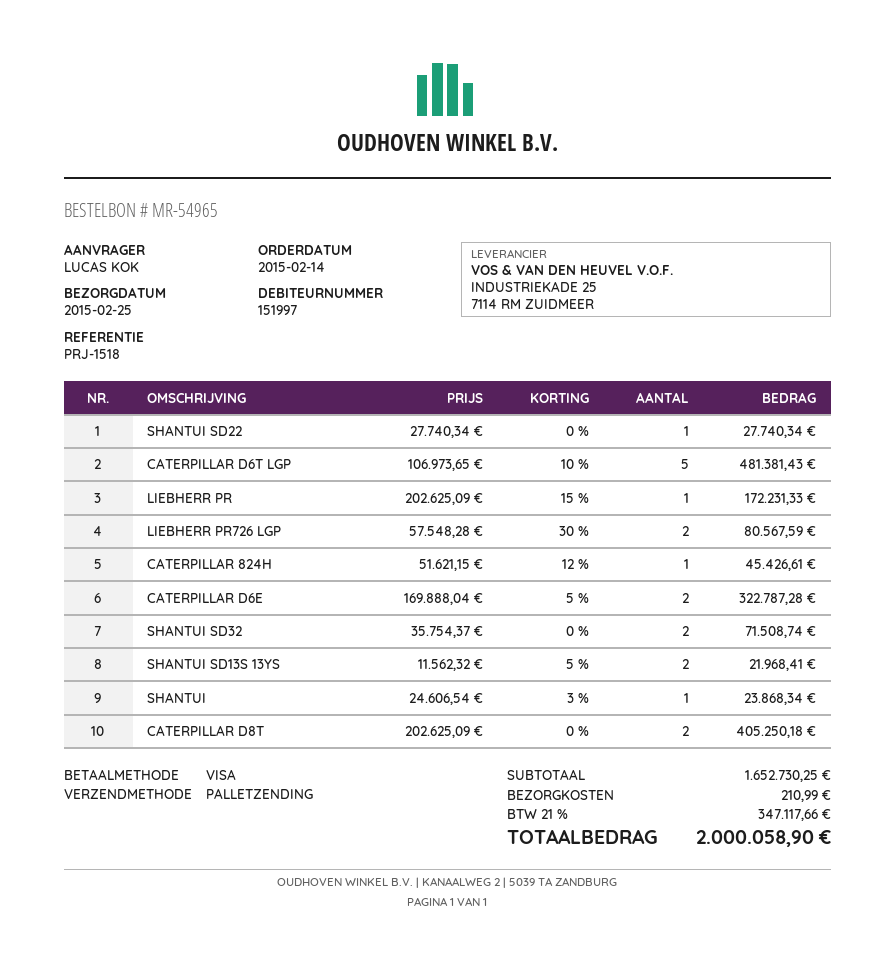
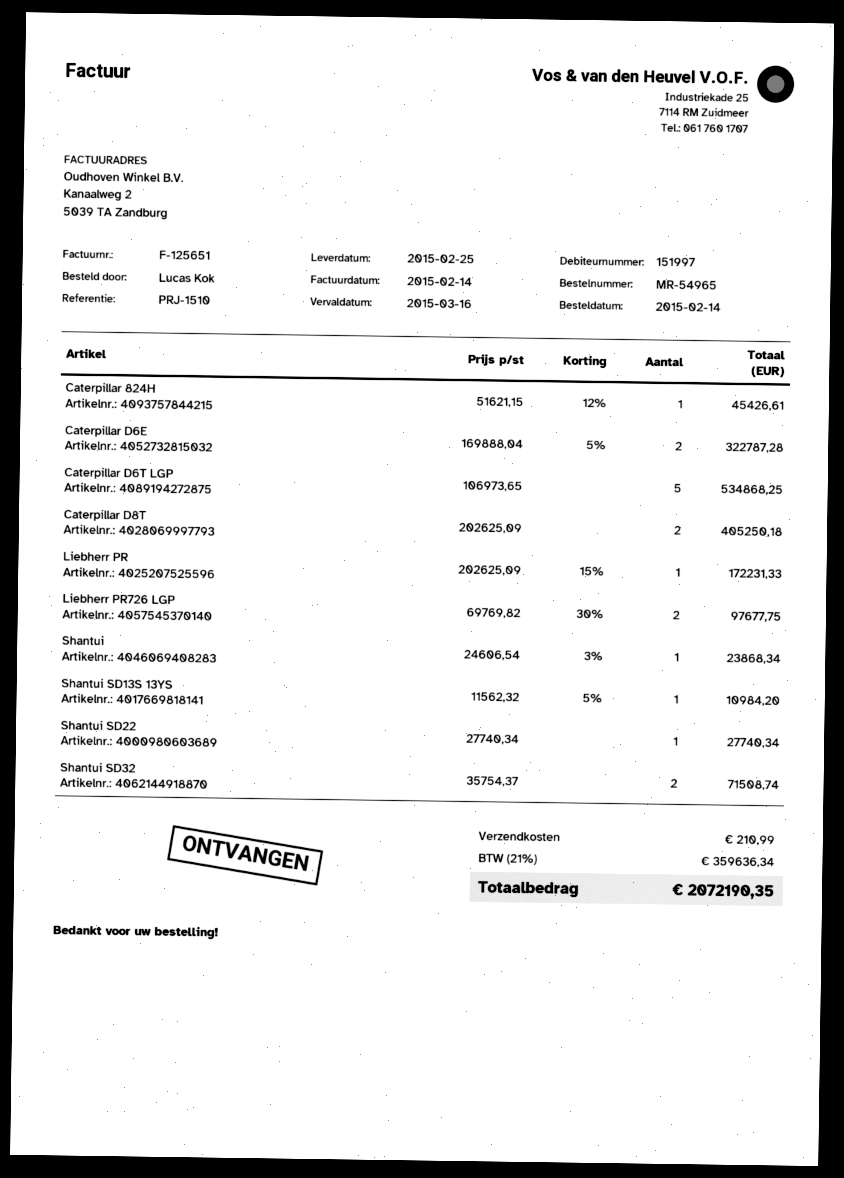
reference: PRJ-1518 -> PRJ-1510
CATERPILLAR D6T LGP: 5 x 106973.65 - 10% = 481381.43 -> 5 x 106973.65 = 534868.25
LIEBHERR PR726 LGP: 2 x 57548.28 - 30% = 80567.59 -> 2 x 69769.82 - 30% = 97677.75
SHANTUI SD13S 13YS: 2 x 11562.32 - 5% = 21968.41 -> 1 x 11562.32 - 5% = 10984.20
tax: 21% = 347117.66 -> 21% = 359636.34
total: 2000058.90 -> 2072190.35

